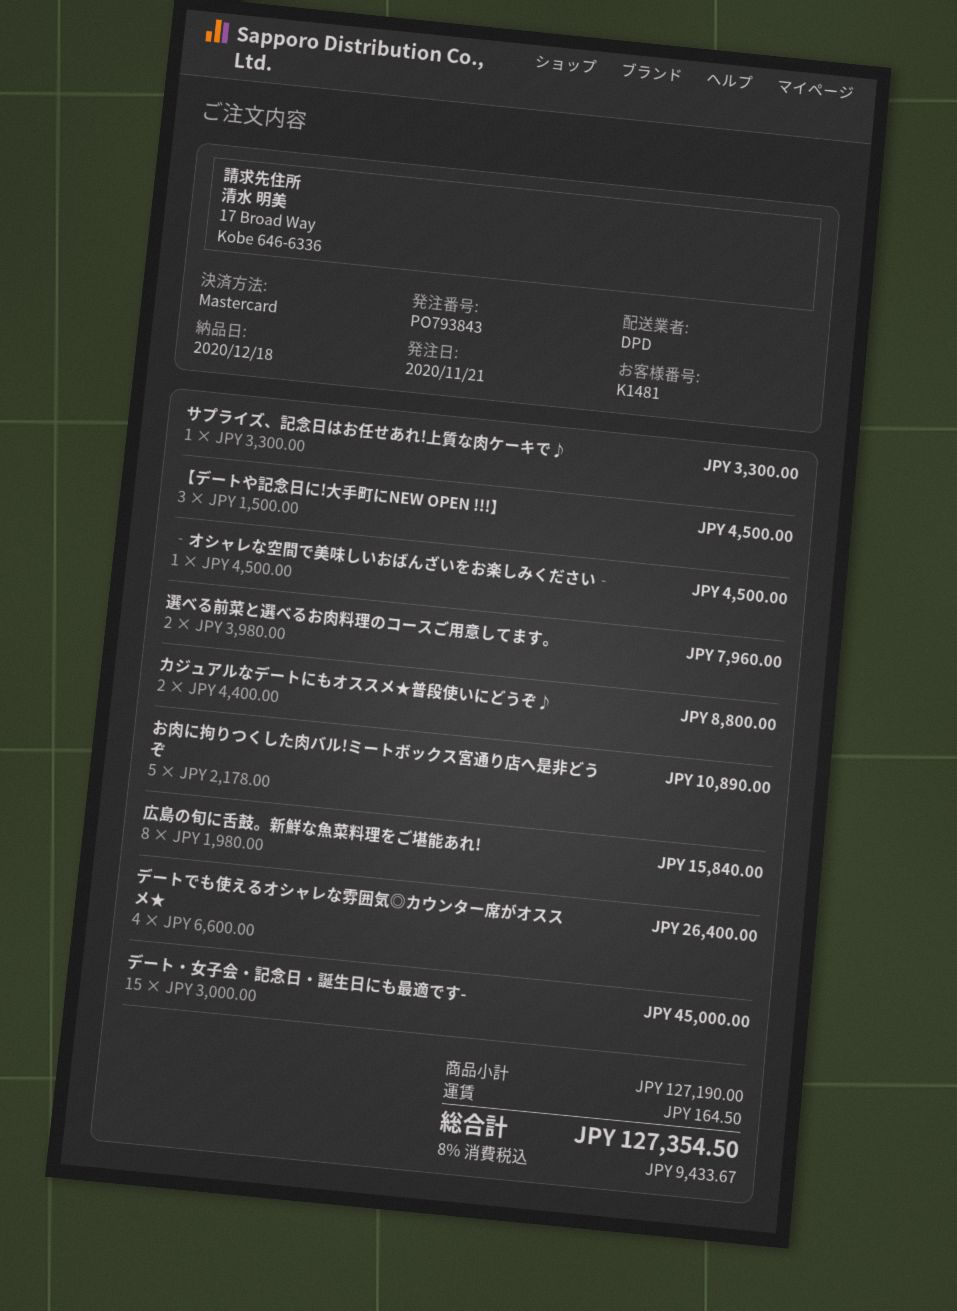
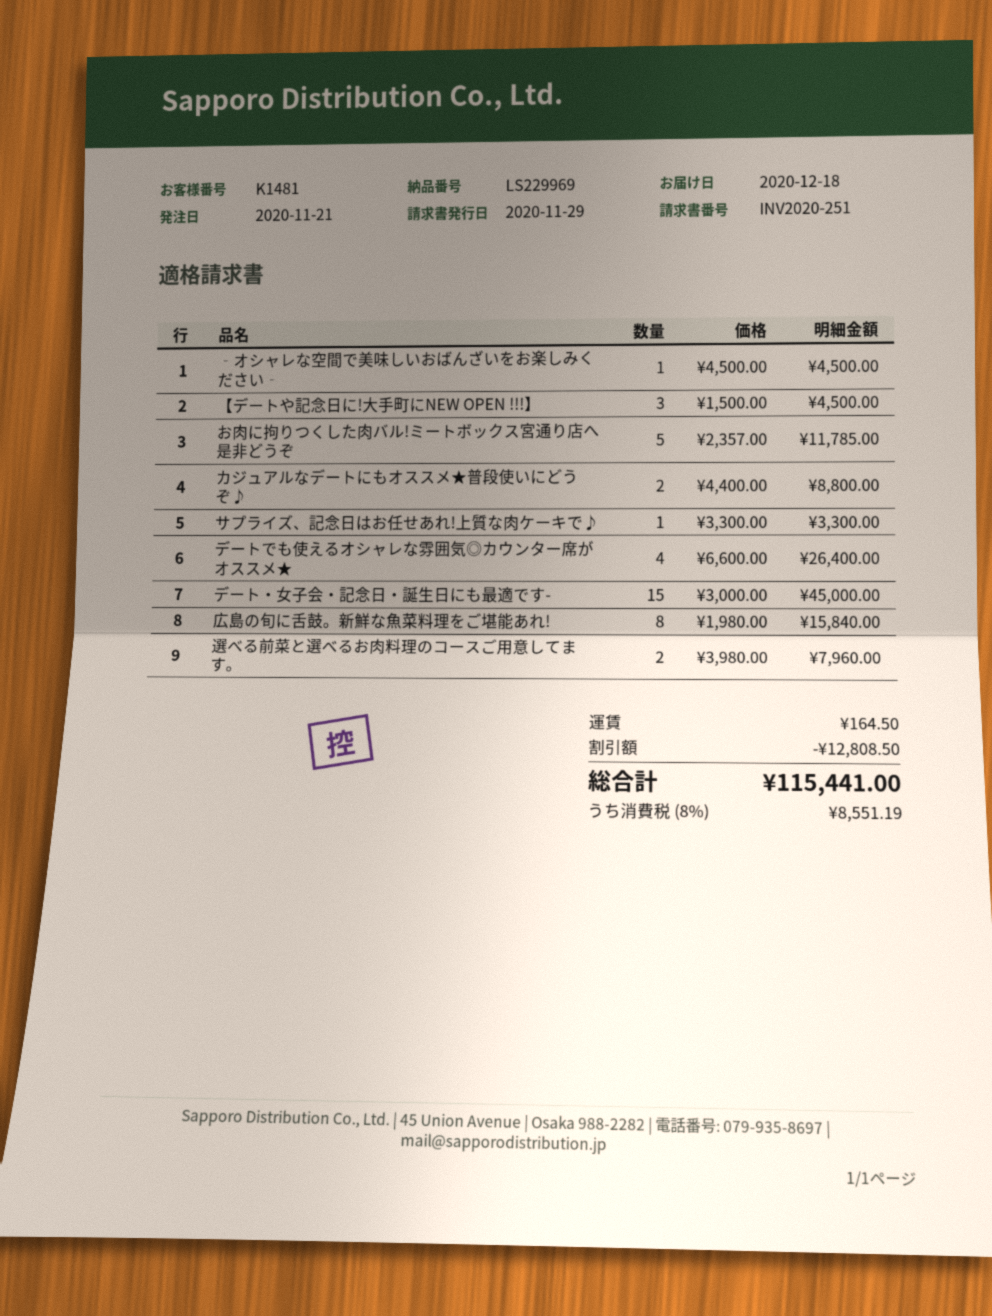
お肉に拘りつくした肉バル!ミートボックス宮通り店へ是非どうぞ: 5 x 2178.00 = 10890.00 -> 5 x 2357.00 = 11785.00
discount: none -> 12808.50
tax: 8% = 9433.67 -> 8% = 8551.19
total: 127354.50 -> 115441.00

